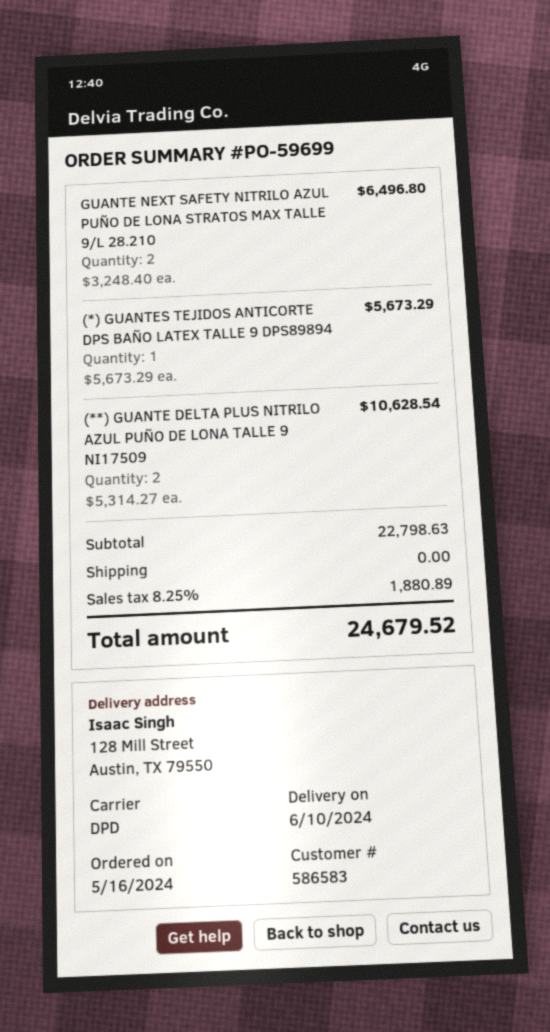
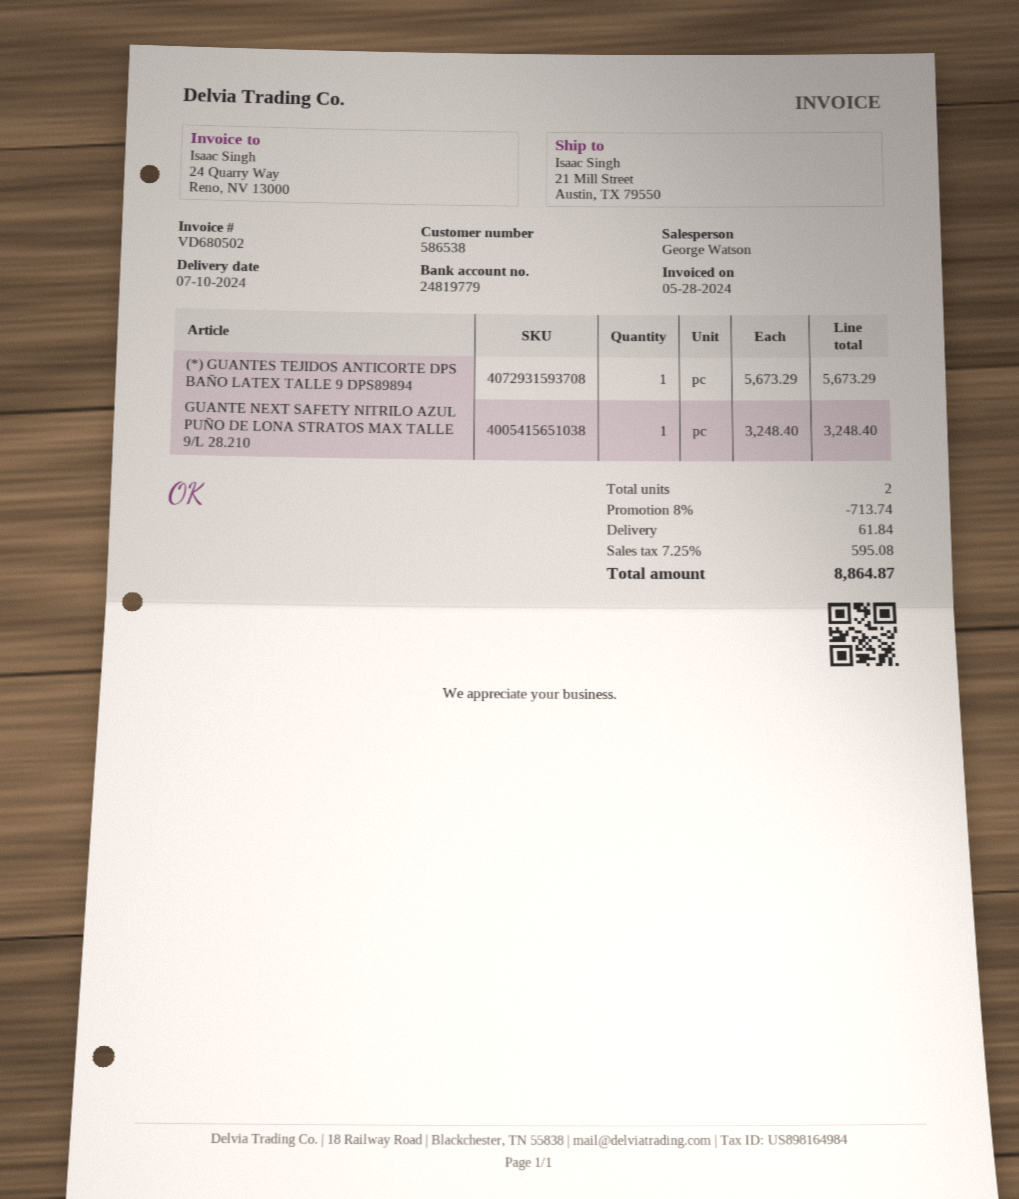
delivery date: 2024-06-10 -> 2024-07-10
customer number: 586583 -> 586538
ship to: 128 Mill Street, Austin, TX 79550 -> 21 Mill Street, Austin, TX 79550
GUANTE NEXT SAFETY NITRILO AZUL PUÑO DE LONA STRATOS MAX TALLE 9/L 28.210: 2 x 3248.40 = 6496.80 -> 1 x 3248.40 = 3248.40
(**) GUANTE DELTA PLUS NITRILO AZUL PUÑO DE LONA TALLE 9 NI17509: 2 x 5314.27 = 10628.54 -> none
discount: none -> 8% = 713.74
shipping: 0.00 -> 61.84
tax: 8.25% = 1880.89 -> 7.25% = 595.08
total: 24679.52 -> 8864.87

